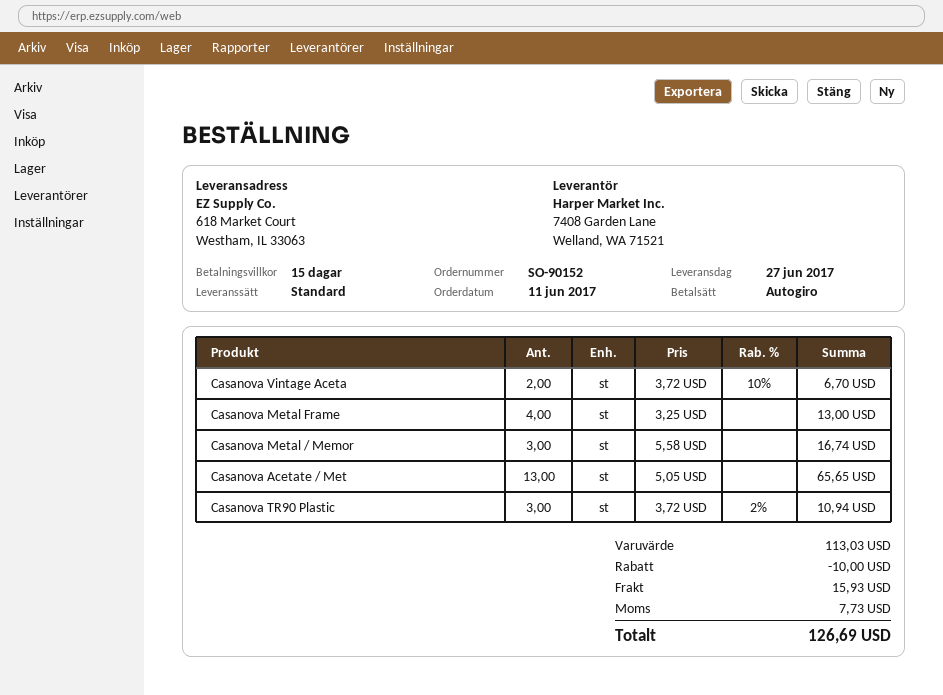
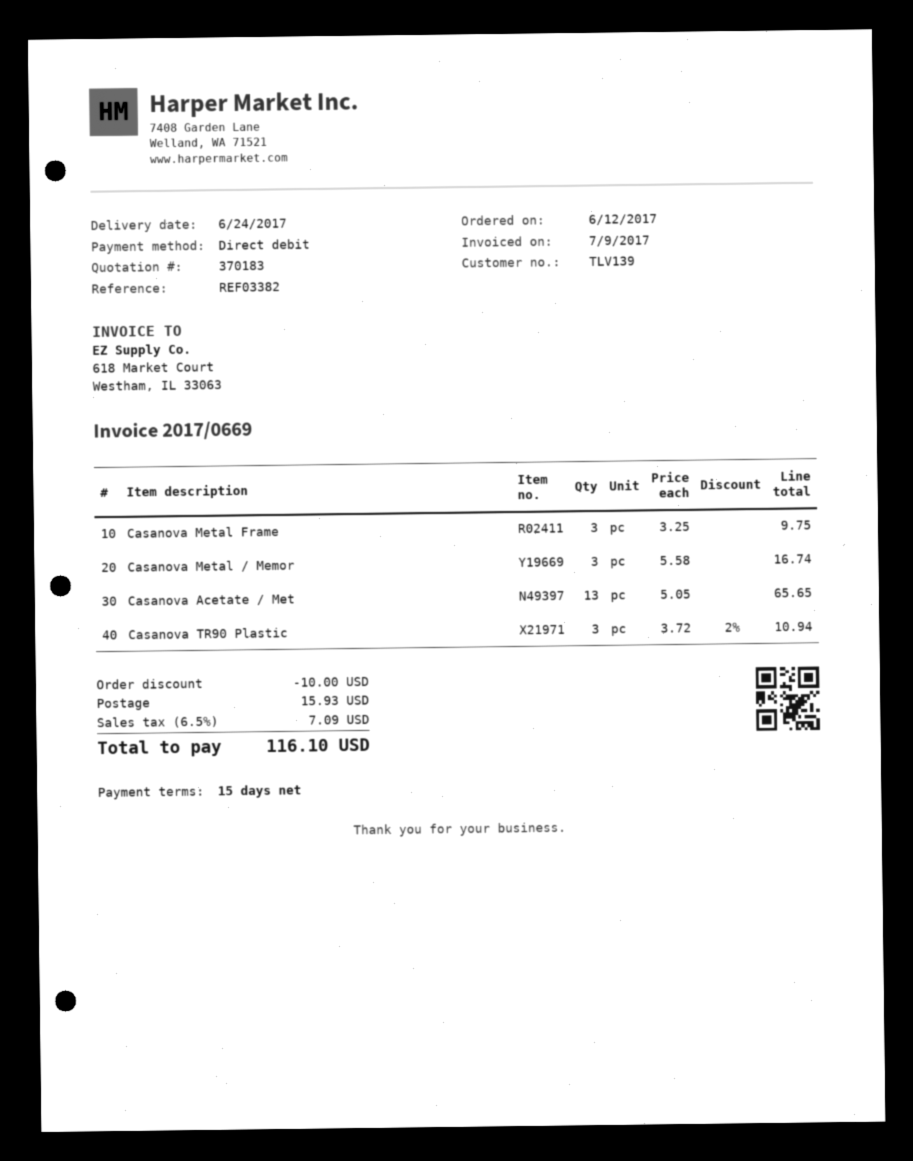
order date: 2017-06-11 -> 2017-06-12
delivery date: 2017-06-27 -> 2017-06-24
Casanova Vintage Aceta: 2 x 3.72 - 10% = 6.70 -> none
Casanova Metal Frame: 4 x 3.25 = 13.00 -> 3 x 3.25 = 9.75
tax: 7.73 -> 7.09
total: 126.69 -> 116.10

